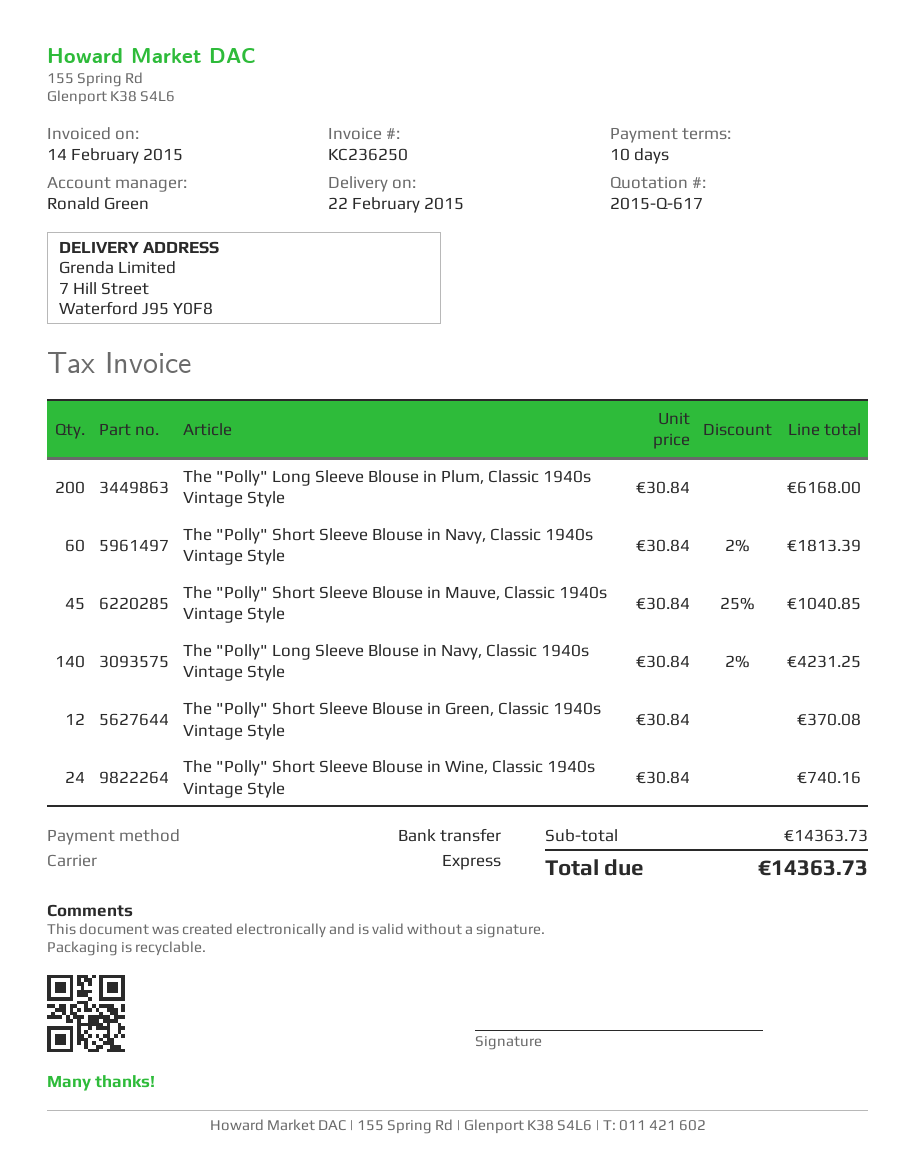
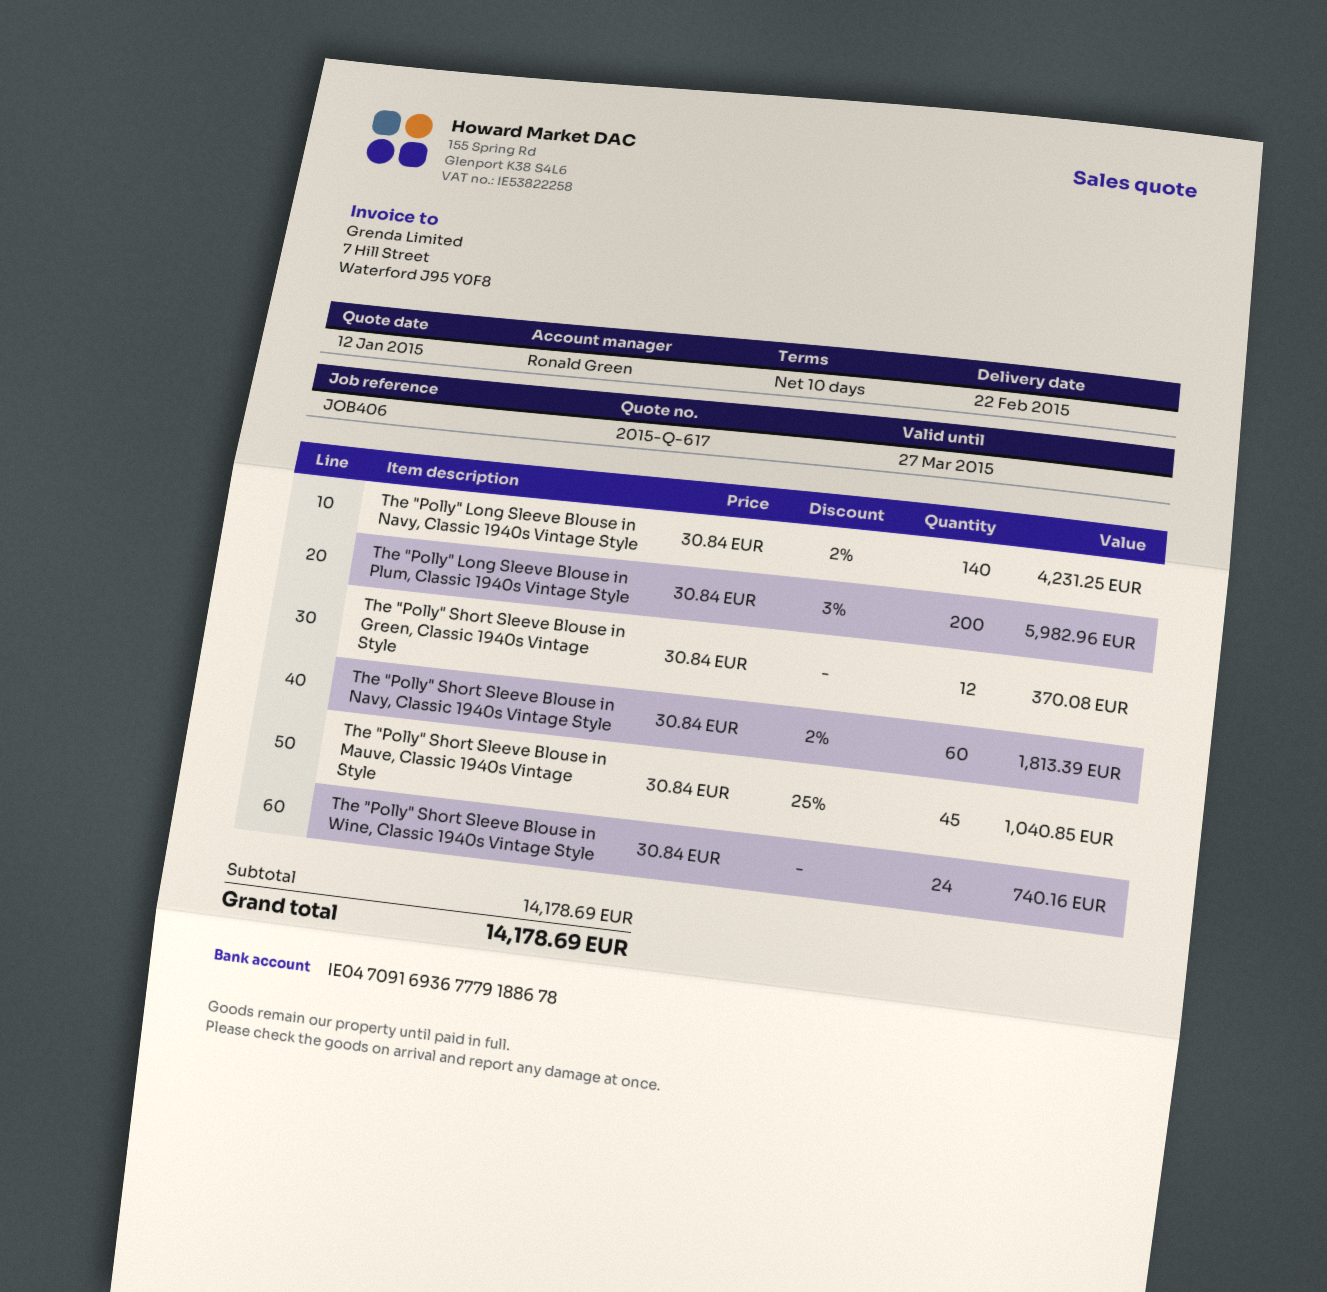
The "Polly" Long Sleeve Blouse in Plum, Classic 1940s Vintage Style: 200 x 30.84 = 6168.00 -> 200 x 30.84 - 3% = 5982.96
subtotal: 14363.73 -> 14178.69
total: 14363.73 -> 14178.69

